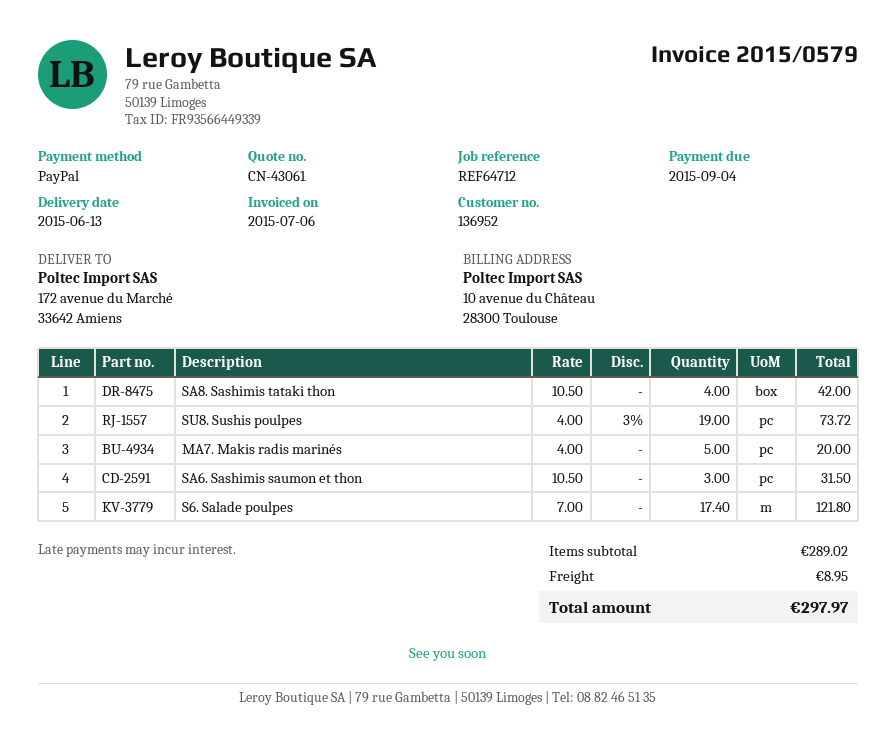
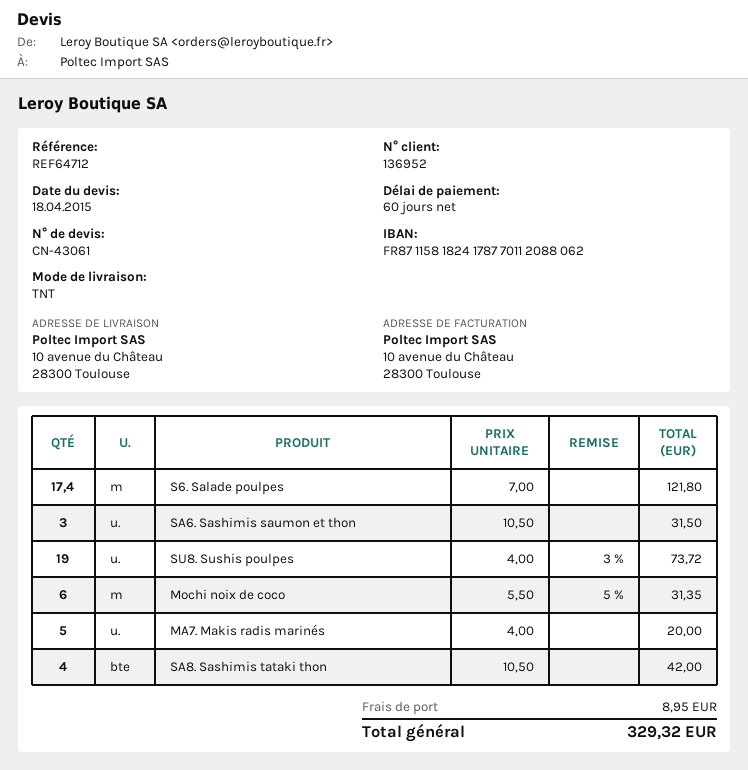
ship to: 172 avenue du Marché, 33642 Amiens -> 10 avenue du Château, 28300 Toulouse
Mochi noix de coco: none -> 6 x 5.50 - 5% = 31.35
total: 297.97 -> 329.32

